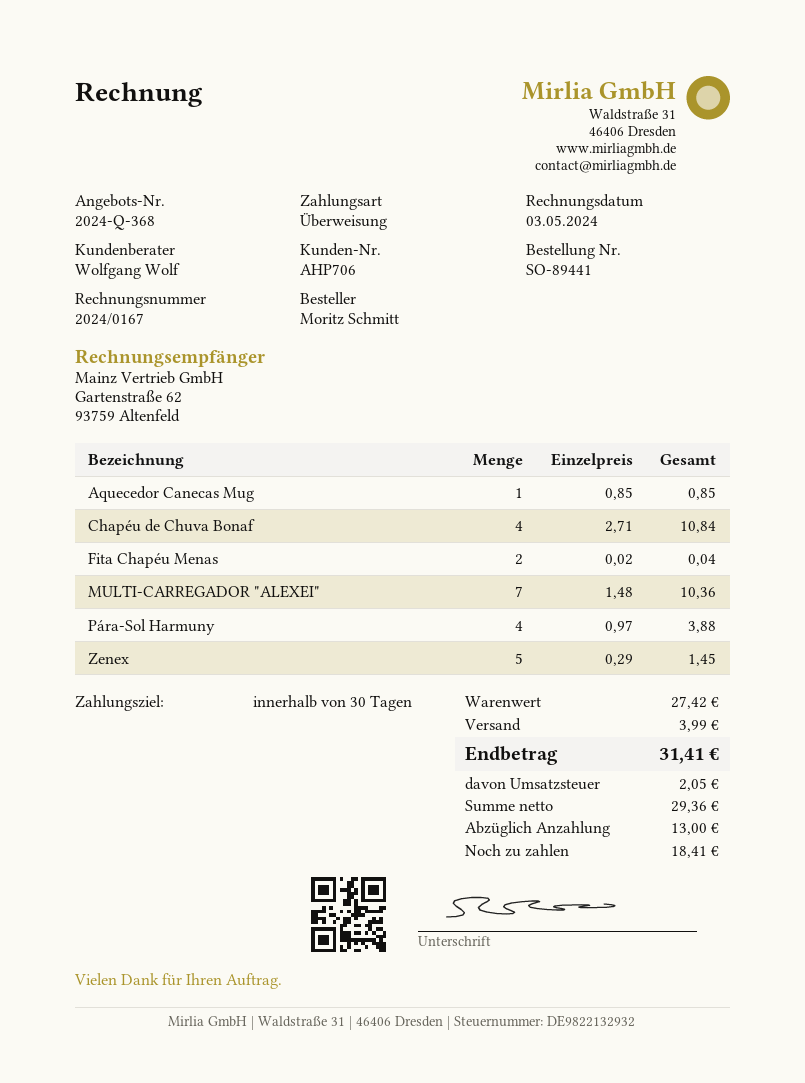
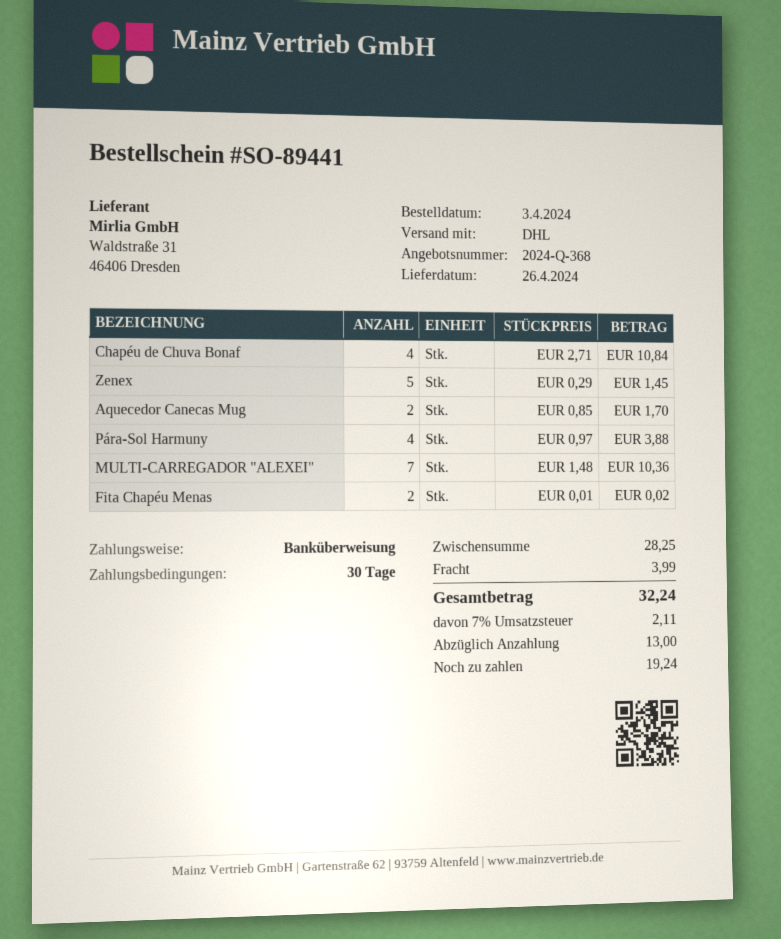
Aquecedor Canecas Mug: 1 x 0.85 = 0.85 -> 2 x 0.85 = 1.70
Fita Chapéu Menas: 2 x 0.02 = 0.04 -> 2 x 0.01 = 0.02
subtotal: 27.42 -> 28.25
tax: 2.05 -> 2.11
total: 31.41 -> 32.24
balance: 18.41 -> 19.24

